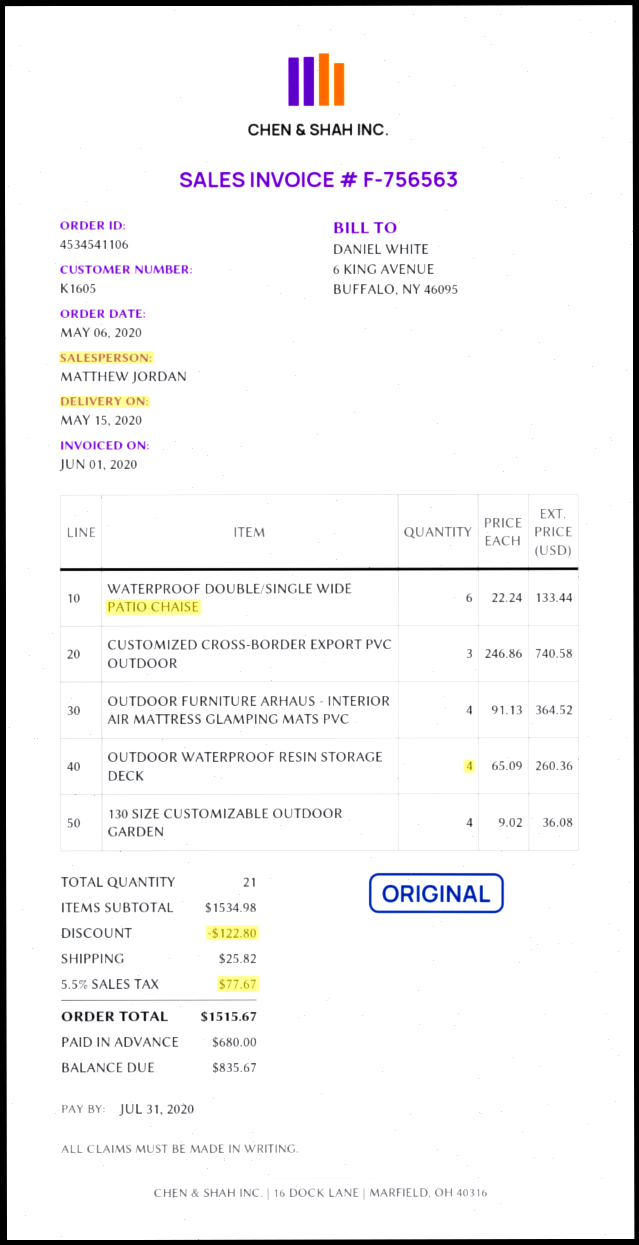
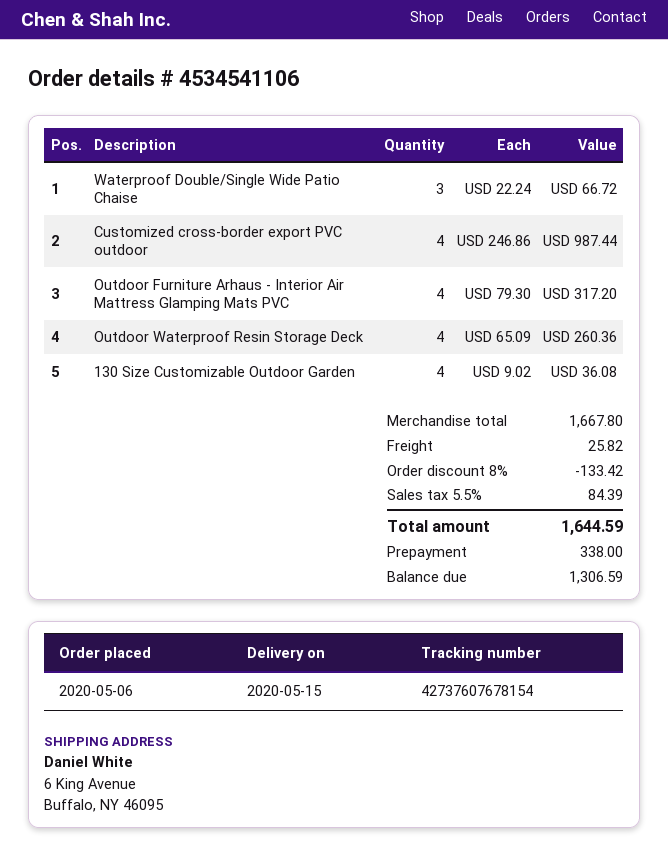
WATERPROOF DOUBLE/SINGLE WIDE PATIO CHAISE: 6 x 22.24 = 133.44 -> 3 x 22.24 = 66.72
CUSTOMIZED CROSS-BORDER EXPORT PVC OUTDOOR: 3 x 246.86 = 740.58 -> 4 x 246.86 = 987.44
OUTDOOR FURNITURE ARHAUS - INTERIOR AIR MATTRESS GLAMPING MATS PVC: 4 x 91.13 = 364.52 -> 4 x 79.30 = 317.20
subtotal: 1534.98 -> 1667.80
discount: 122.80 -> 133.42
tax: 5.5% = 77.67 -> 5.5% = 84.39
total: 1515.67 -> 1644.59
deposit: 680.00 -> 338.00
balance: 835.67 -> 1306.59

